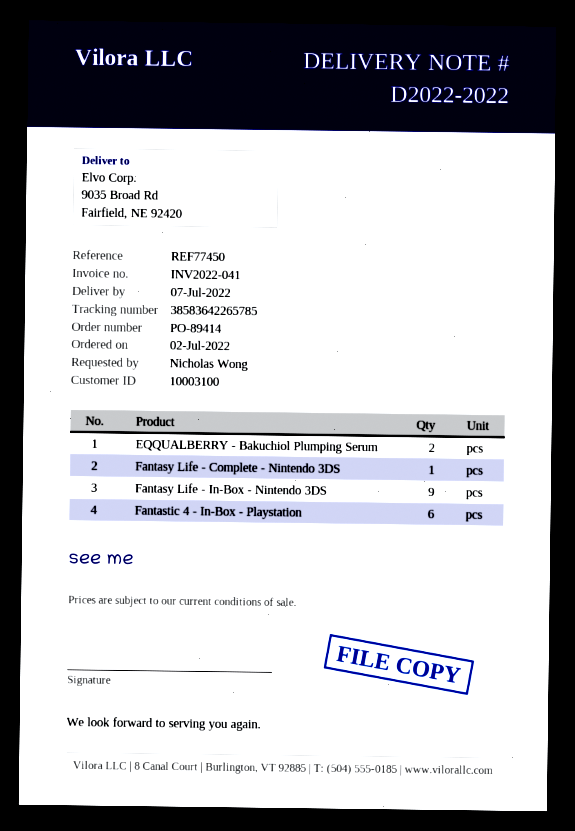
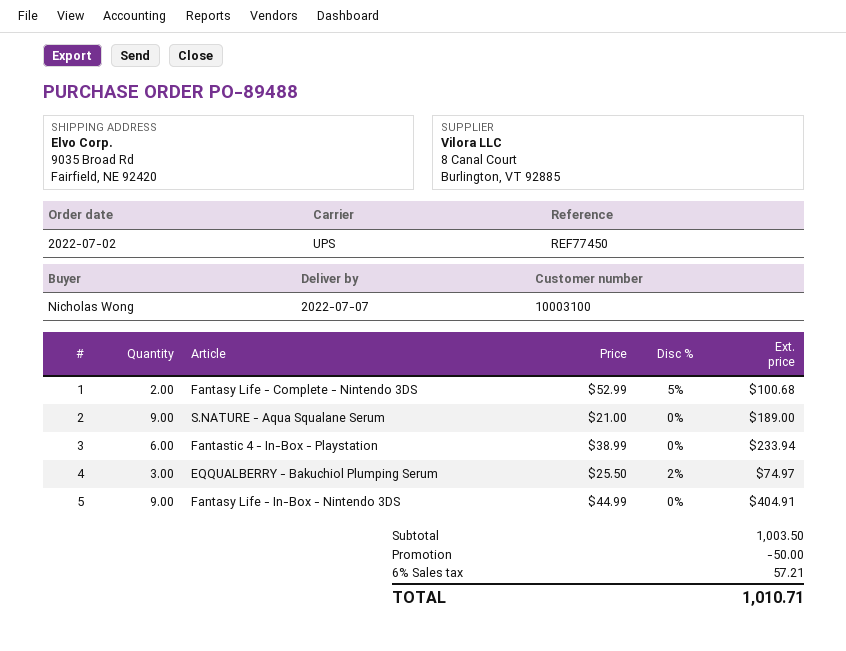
order number: PO-89414 -> PO-89488
EQQUALBERRY - Bakuchiol Plumping Serum: 2 -> 3
Fantasy Life - Complete - Nintendo 3DS: 1 -> 2
S.NATURE - Aqua Squalane Serum: none -> 9

